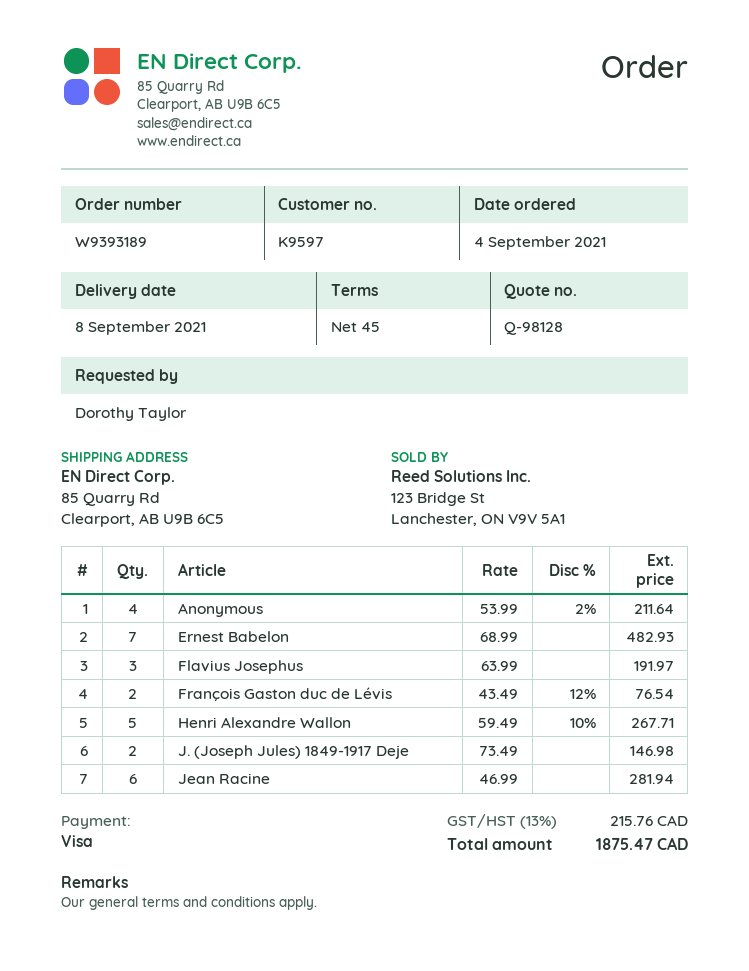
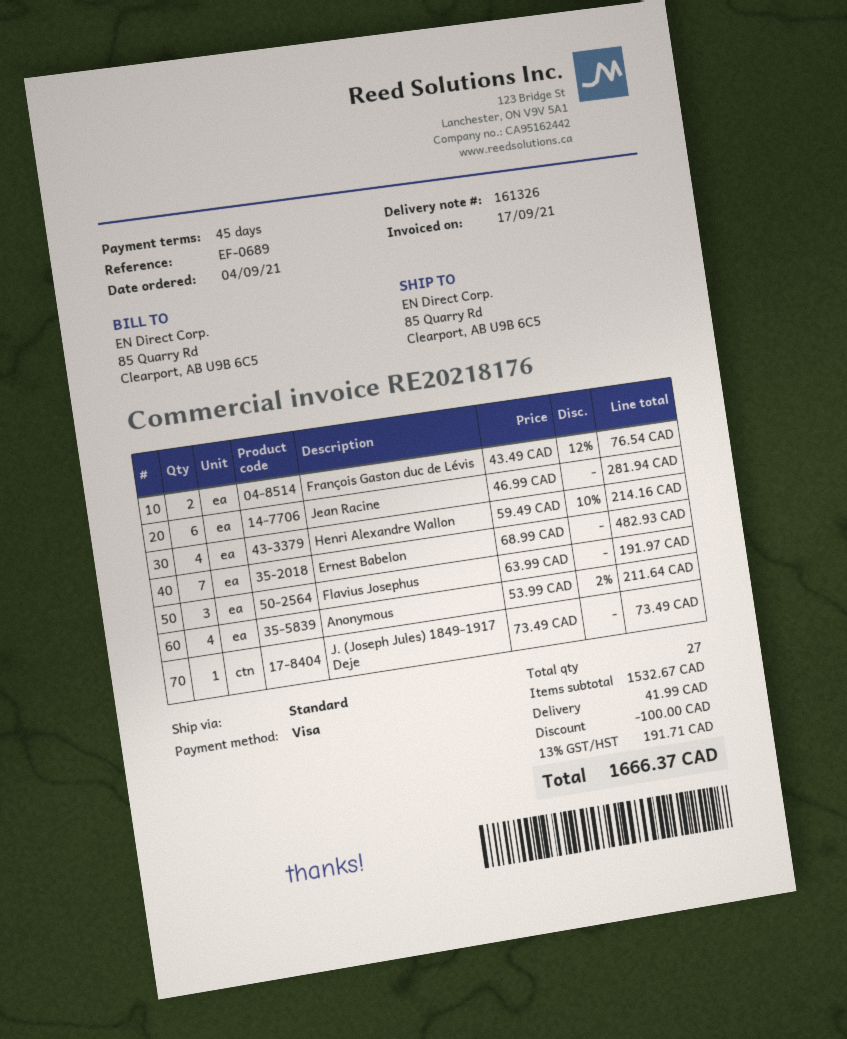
Henri Alexandre Wallon: 5 x 59.49 - 10% = 267.71 -> 4 x 59.49 - 10% = 214.16
J. (Joseph Jules) 1849-1917 Deje: 2 x 73.49 = 146.98 -> 1 x 73.49 = 73.49
discount: none -> 100.00
shipping: none -> 41.99
tax: 13% = 215.76 -> 13% = 191.71
total: 1875.47 -> 1666.37

